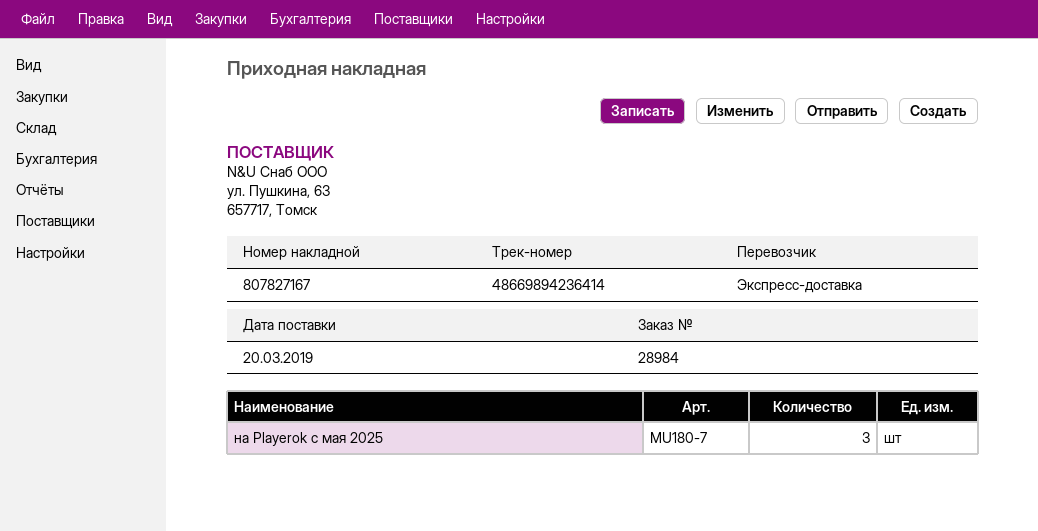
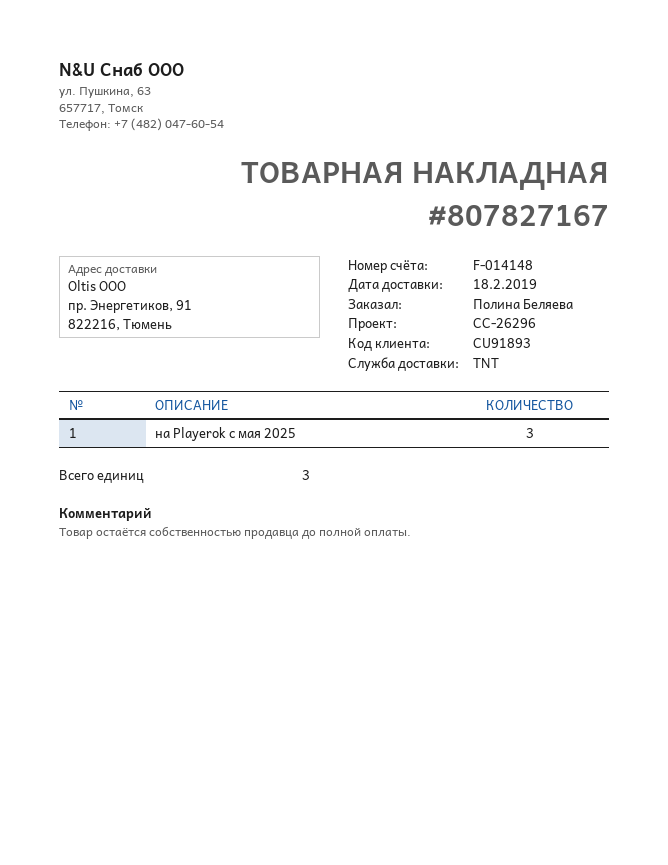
delivery date: 2019-03-20 -> 2019-02-18
shipping method: express -> TNT

